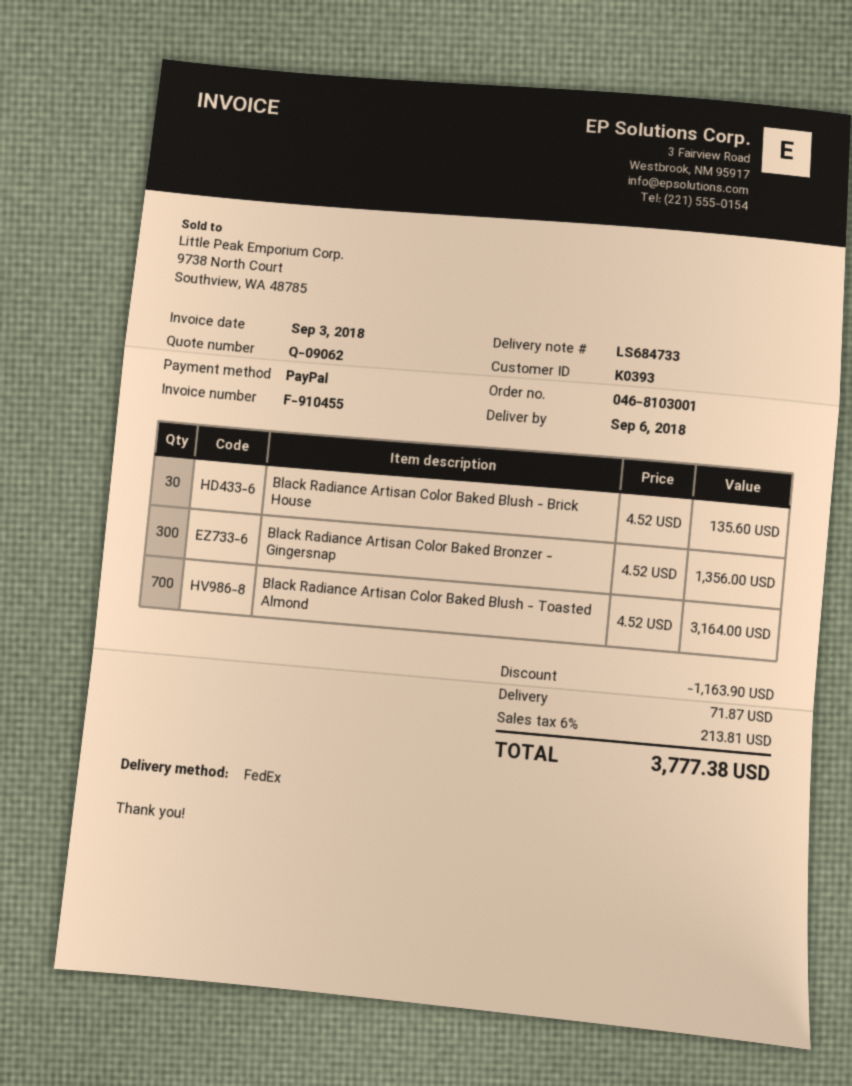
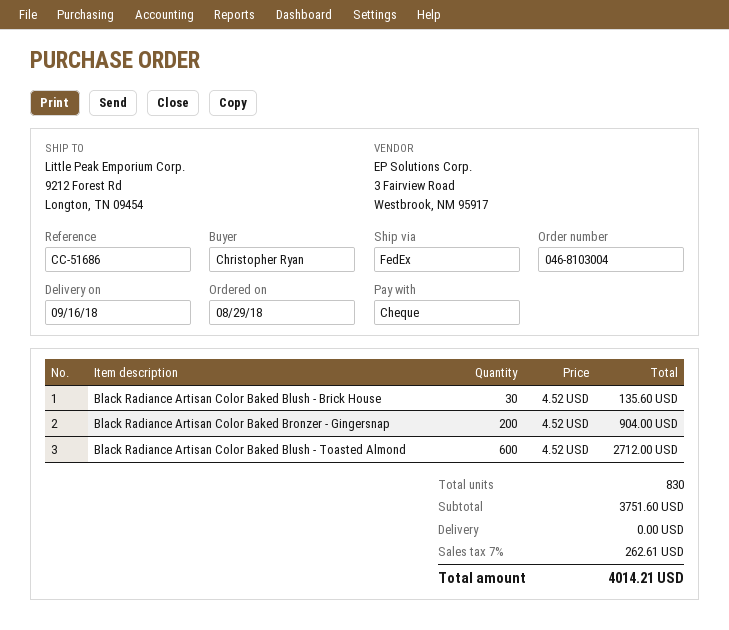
order number: 046-8103001 -> 046-8103004
delivery date: 2018-09-06 -> 2018-09-16
payment method: PayPal -> cheque
Black Radiance Artisan Color Baked Bronzer - Gingersnap: 300 x 4.52 = 1356.00 -> 200 x 4.52 = 904.00
Black Radiance Artisan Color Baked Blush - Toasted Almond: 700 x 4.52 = 3164.00 -> 600 x 4.52 = 2712.00
discount: 1163.90 -> none
shipping: 71.87 -> 0.00
tax: 6% = 213.81 -> 7% = 262.61
total: 3777.38 -> 4014.21

